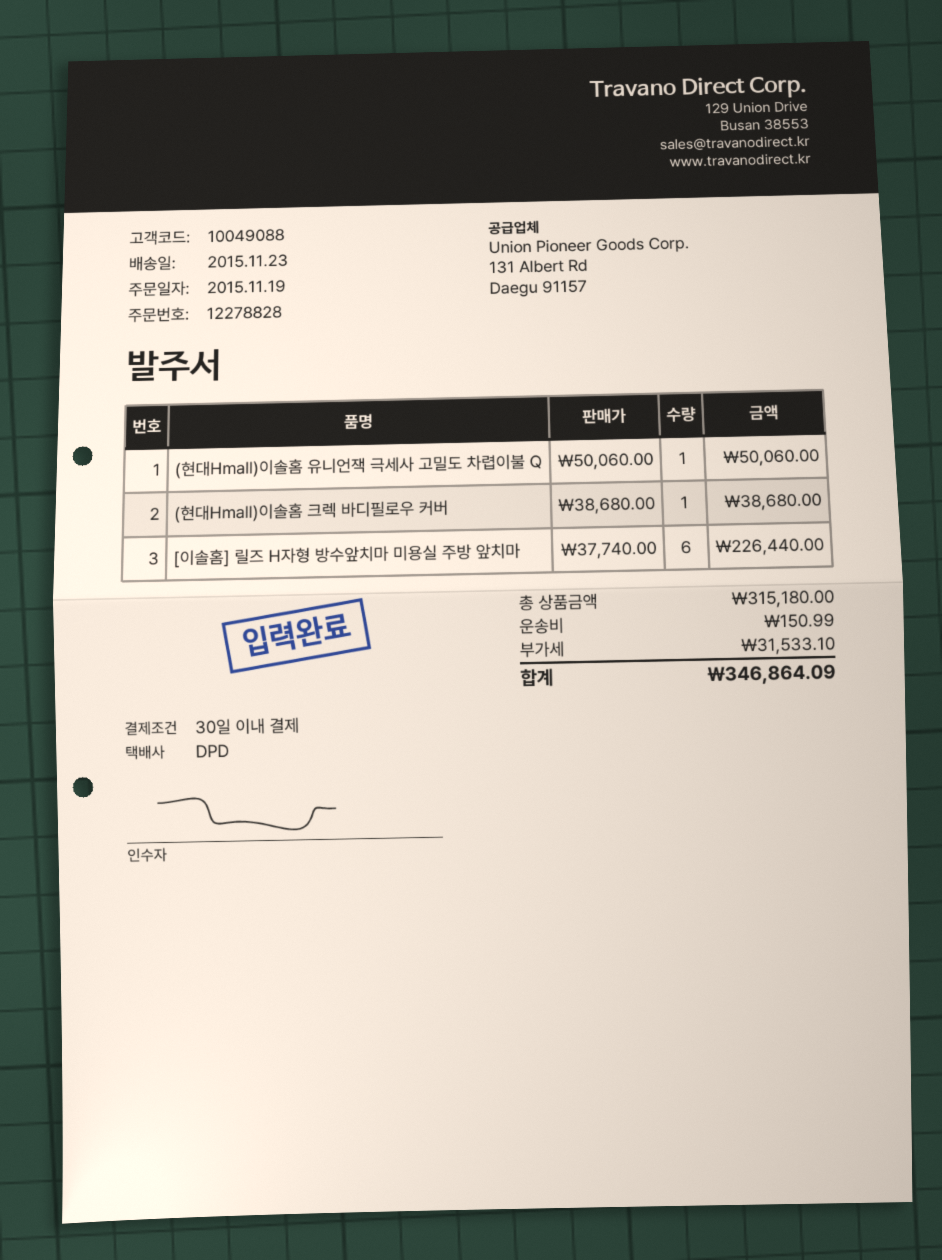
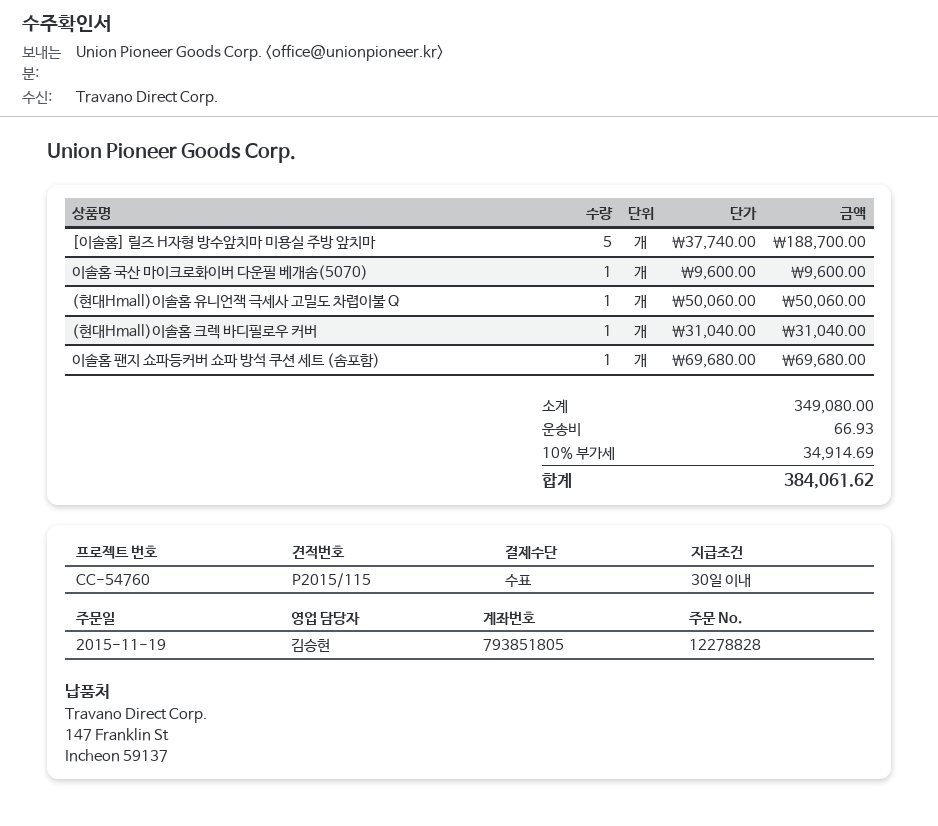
(현대Hmall)이솔홈 크렉 바디필로우 커버: 1 x 38680.00 = 38680.00 -> 1 x 31040.00 = 31040.00
[이솔홈] 릴즈 H자형 방수앞치마 미용실 주방 앞치마: 6 x 37740.00 = 226440.00 -> 5 x 37740.00 = 188700.00
이솔홈 국산 마이크로화이버 다운필 베개솜(5070): none -> 1 x 9600.00 = 9600.00
이솔홈 팬지 쇼파등커버 쇼파 방석 쿠션 세트 (솜포함): none -> 1 x 69680.00 = 69680.00
subtotal: 315180.00 -> 349080.00
shipping: 150.99 -> 66.93
tax: 31533.10 -> 34914.69
total: 346864.09 -> 384061.62

